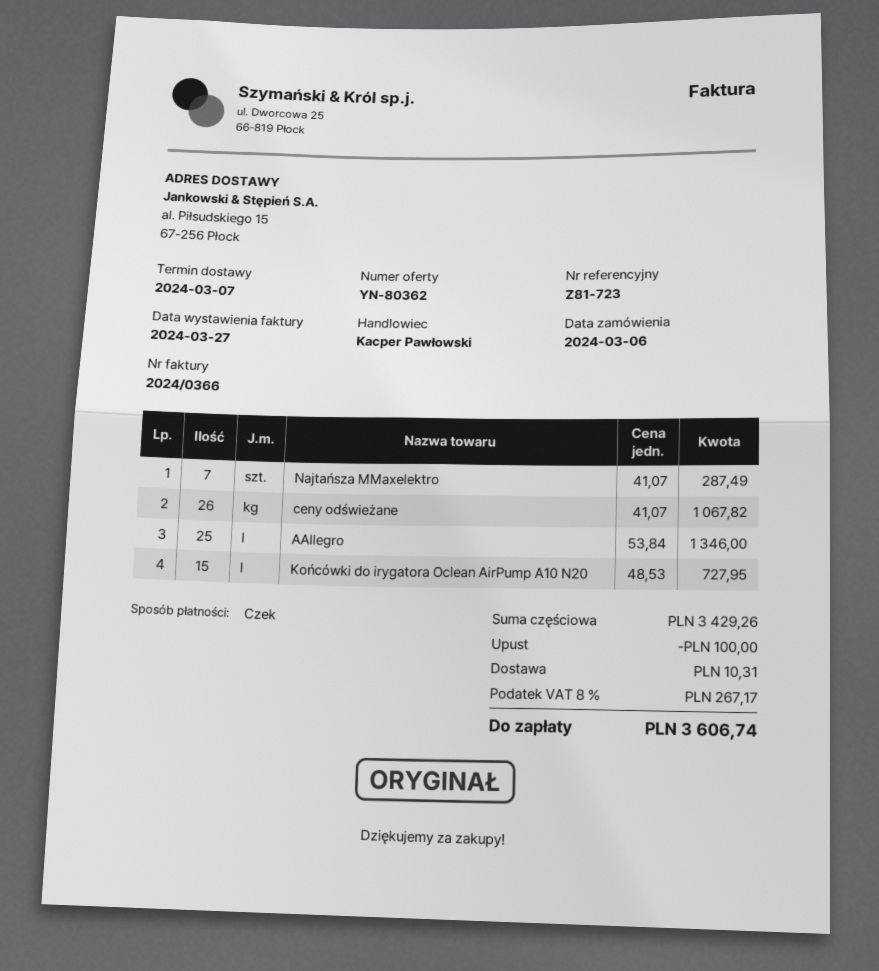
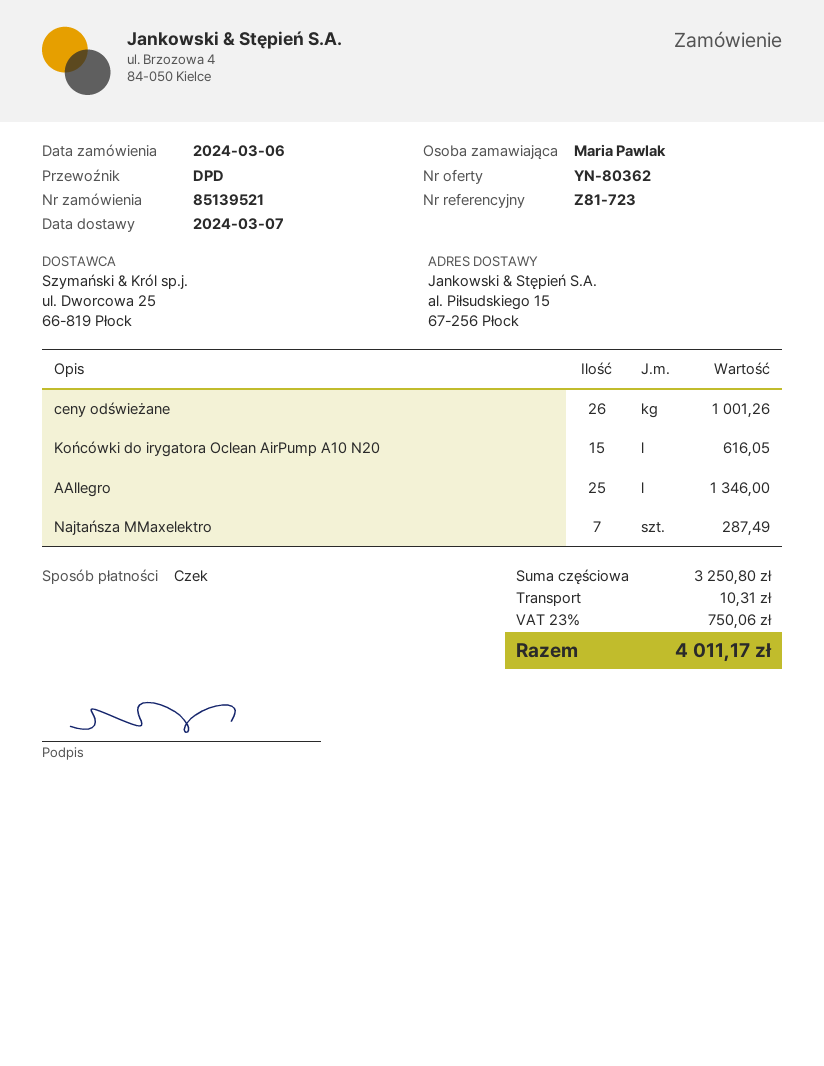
ceny odświeżane: 26 for 1067.82 -> 26 for 1001.26
Końcówki do irygatora Oclean AirPump A10 N20: 15 for 727.95 -> 15 for 616.05
subtotal: 3429.26 -> 3250.80
discount: 100.00 -> none
tax: 8% = 267.17 -> 23% = 750.06
total: 3606.74 -> 4011.17

